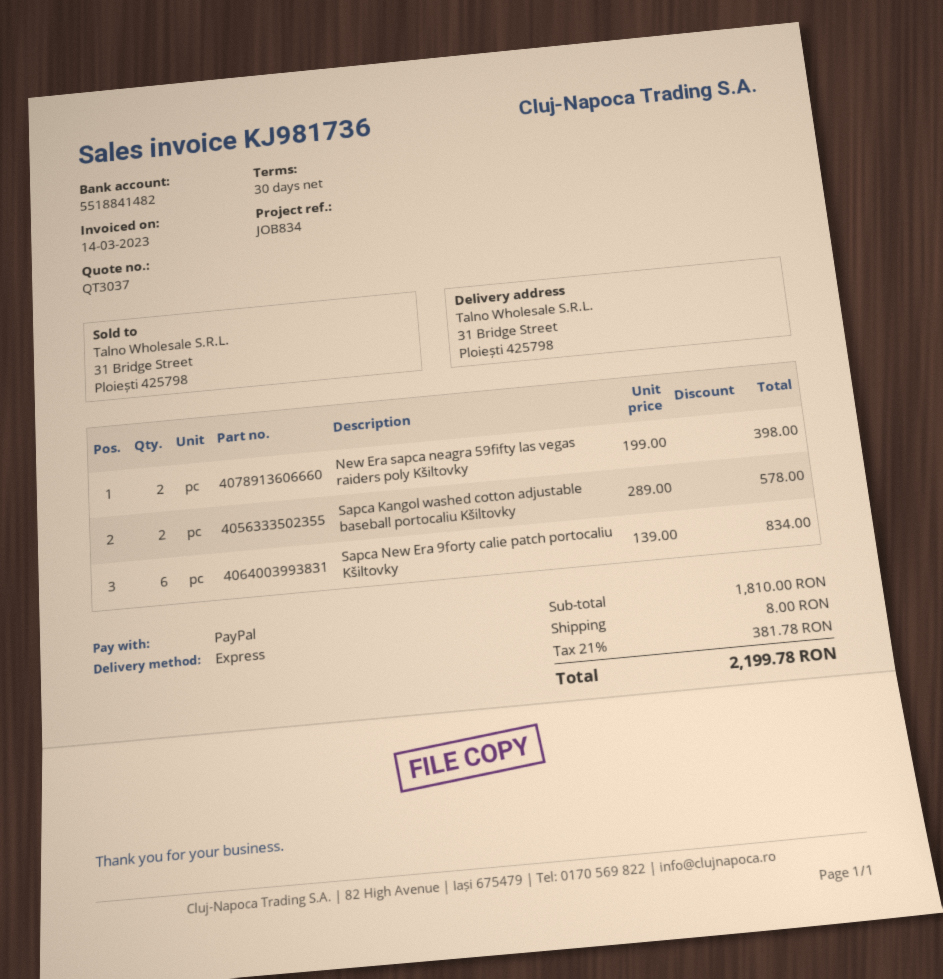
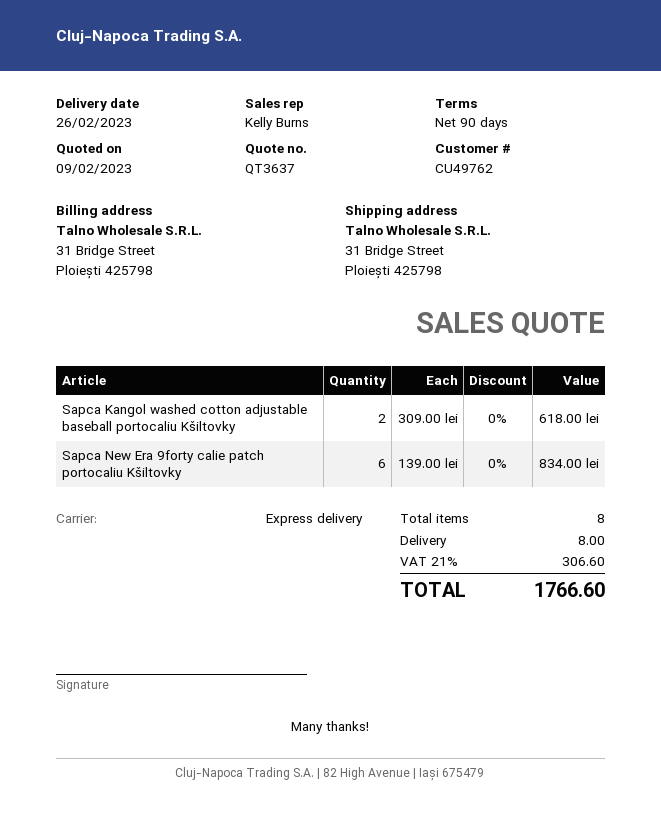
quote number: QT3037 -> QT3637
payment terms: 30 days -> 90 days
New Era sapca neagra 59fifty las vegas raiders poly Kšiltovky: 2 x 199.00 = 398.00 -> none
Sapca Kangol washed cotton adjustable baseball portocaliu Kšiltovky: 2 x 289.00 = 578.00 -> 2 x 309.00 = 618.00
tax: 21% = 381.78 -> 21% = 306.60
total: 2199.78 -> 1766.60

